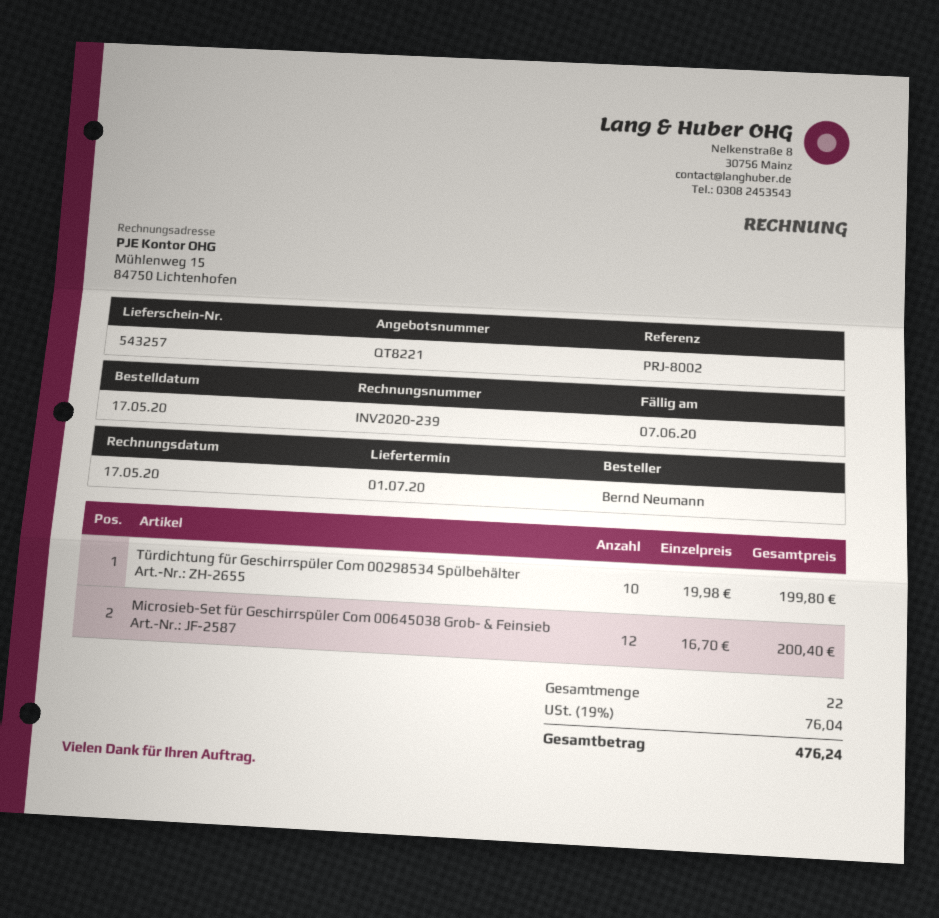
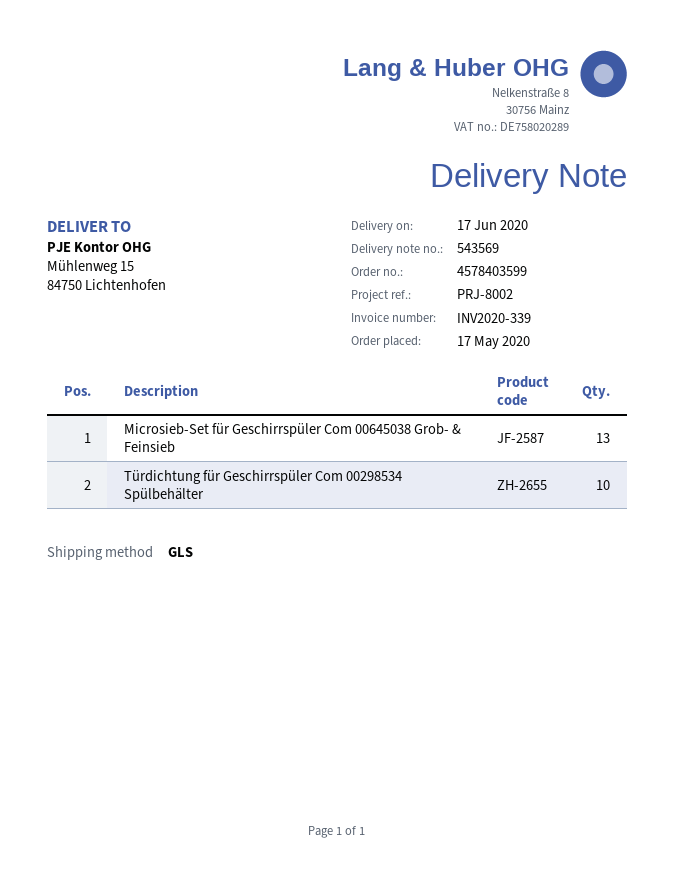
delivery note number: 543257 -> 543569
delivery date: 2020-07-01 -> 2020-06-17
invoice number: INV2020-239 -> INV2020-339
Microsieb-Set für Geschirrspüler Com 00645038 Grob- & Feinsieb: 12 -> 13

